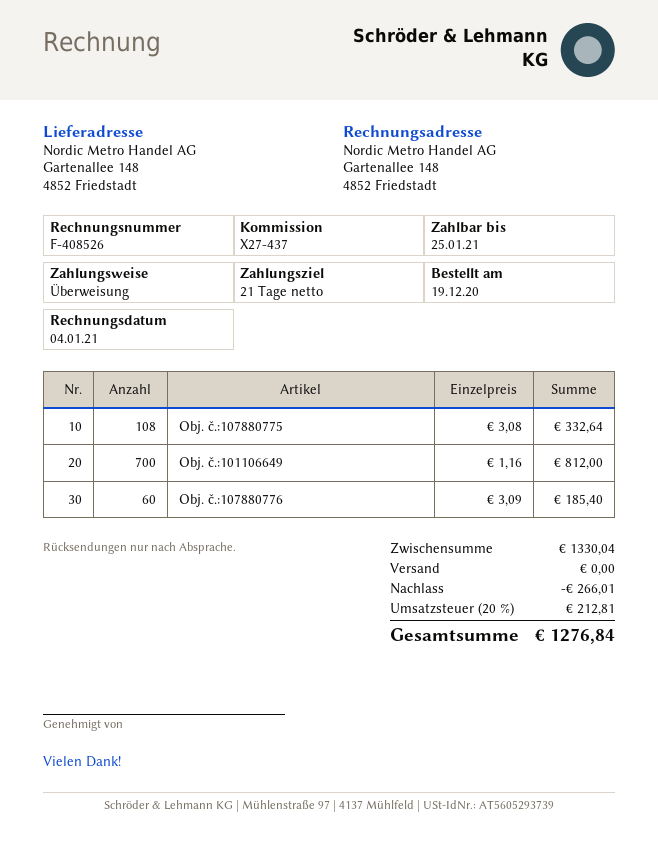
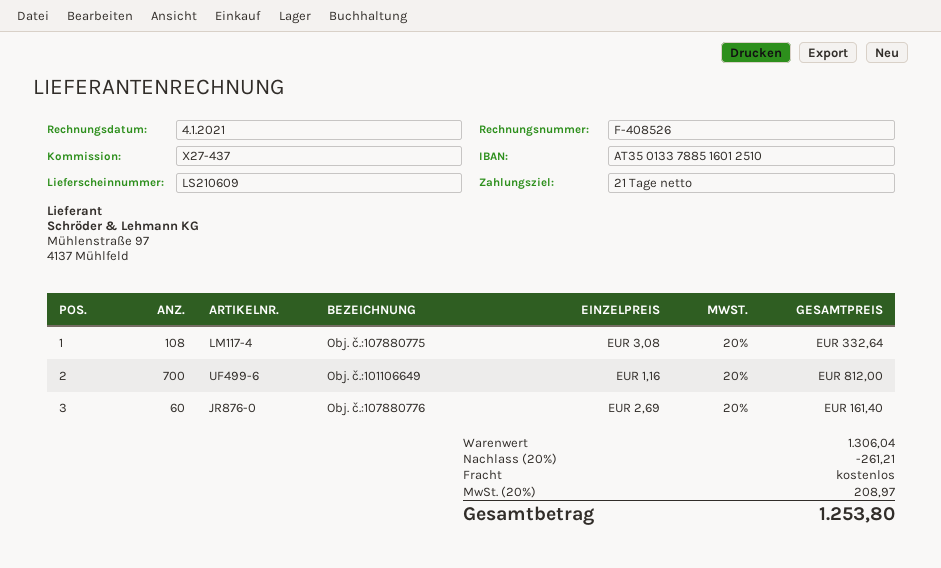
Obj. č.:107880776: 60 x 3.09 = 185.40 -> 60 x 2.69 = 161.40
subtotal: 1330.04 -> 1306.04
discount: 266.01 -> 261.21
tax: 20% = 212.81 -> 20% = 208.97
total: 1276.84 -> 1253.80

